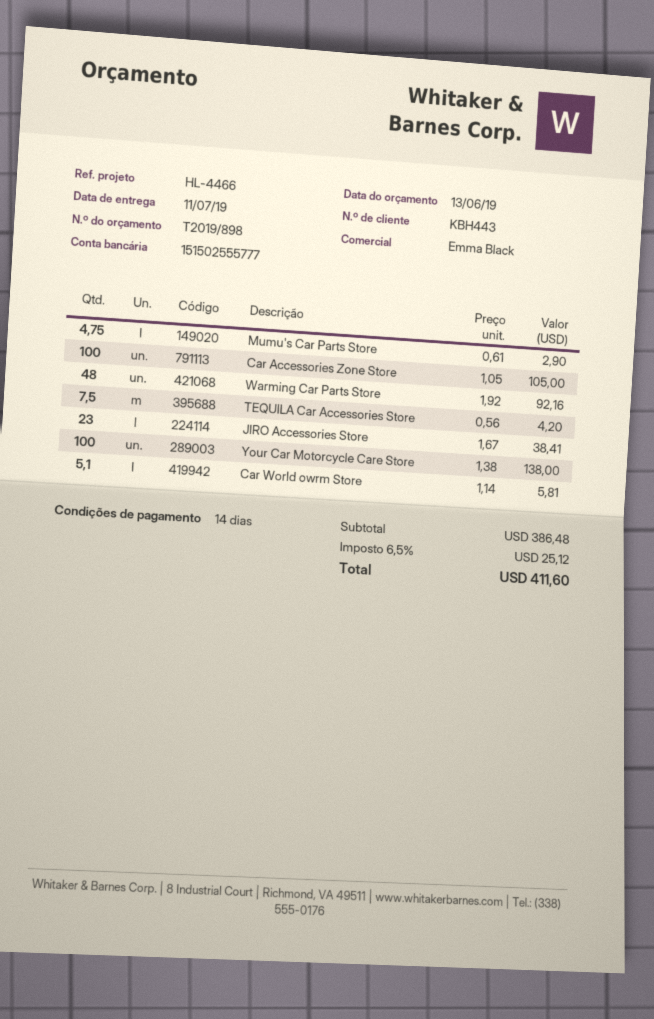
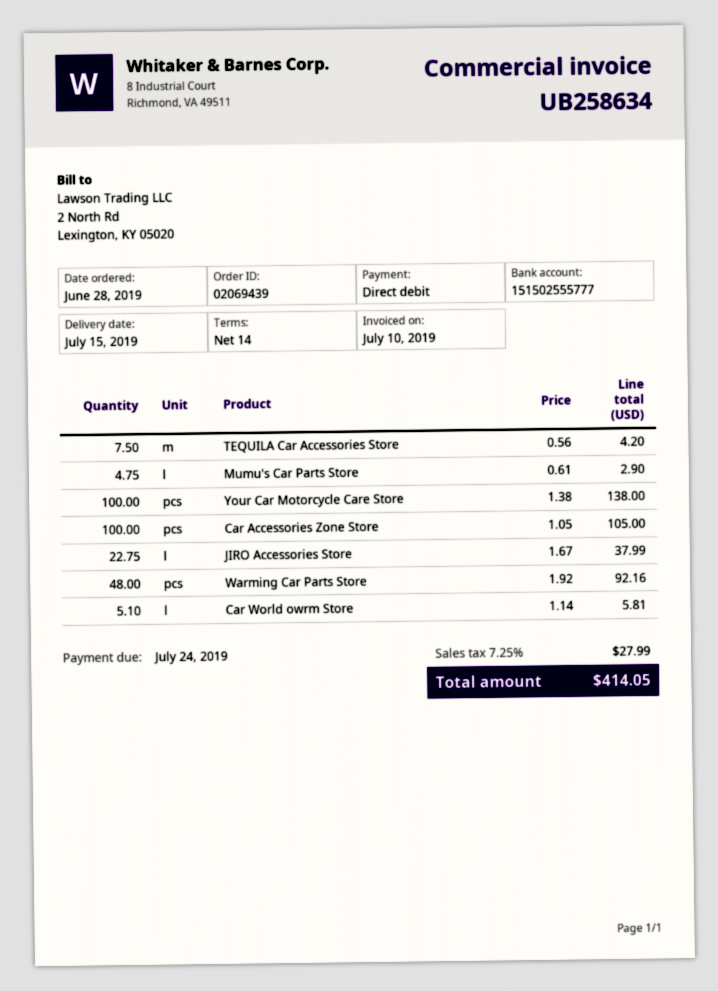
delivery date: 2019-07-11 -> 2019-07-15
JIRO Accessories Store: 23 x 1.67 = 38.41 -> 22.75 x 1.67 = 37.99
tax: 6.5% = 25.12 -> 7.25% = 27.99
total: 411.60 -> 414.05

